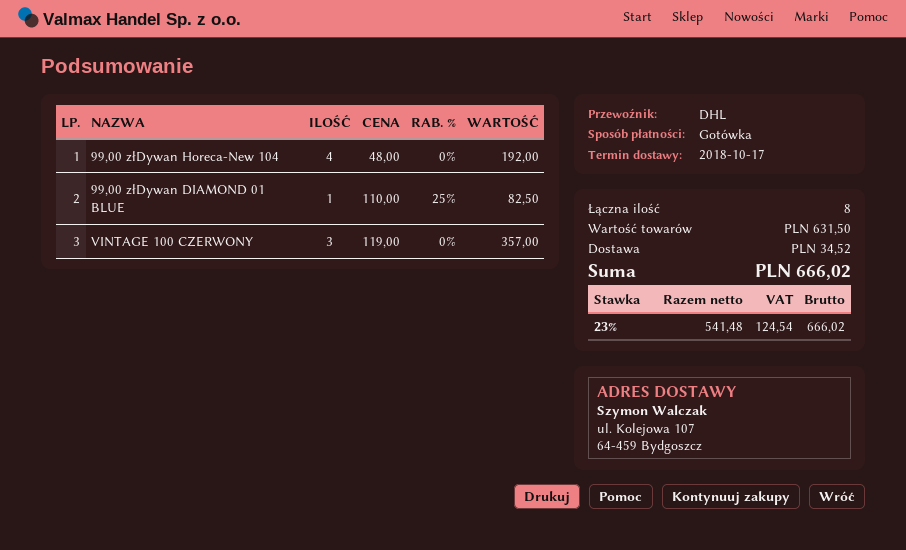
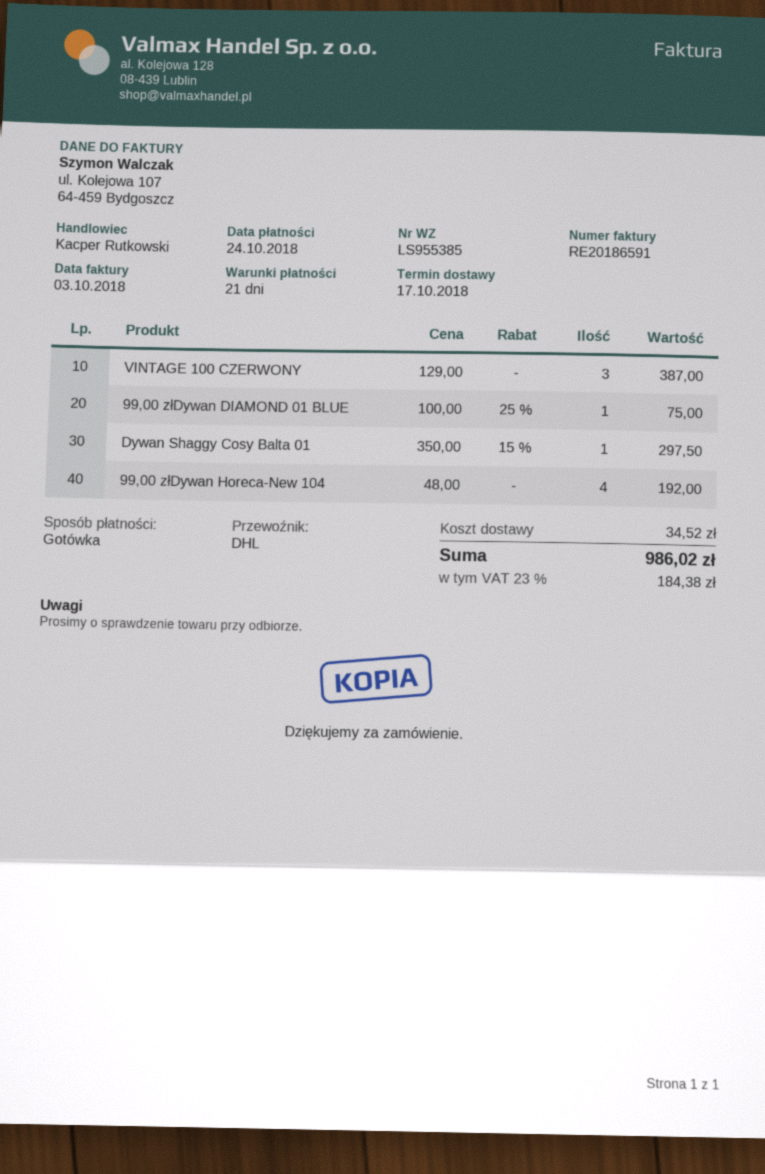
99,00 złDywan DIAMOND 01 BLUE: 1 x 110.00 - 25% = 82.50 -> 1 x 100.00 - 25% = 75.00
VINTAGE 100 CZERWONY: 3 x 119.00 = 357.00 -> 3 x 129.00 = 387.00
Dywan Shaggy Cosy Balta 01: none -> 1 x 350.00 - 15% = 297.50
tax: 23% = 124.54 -> 23% = 184.38
total: 666.02 -> 986.02

